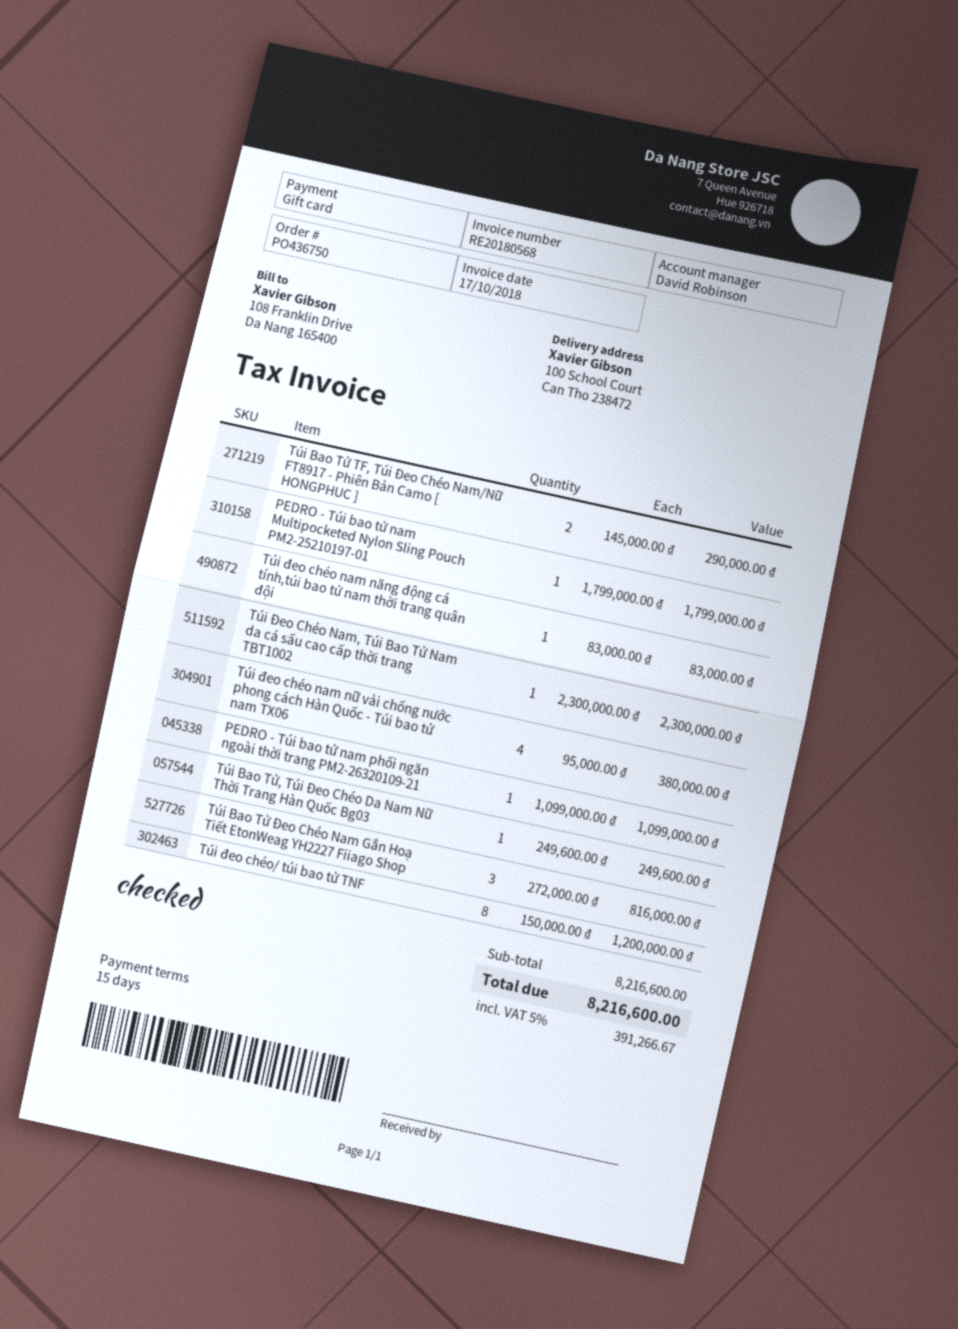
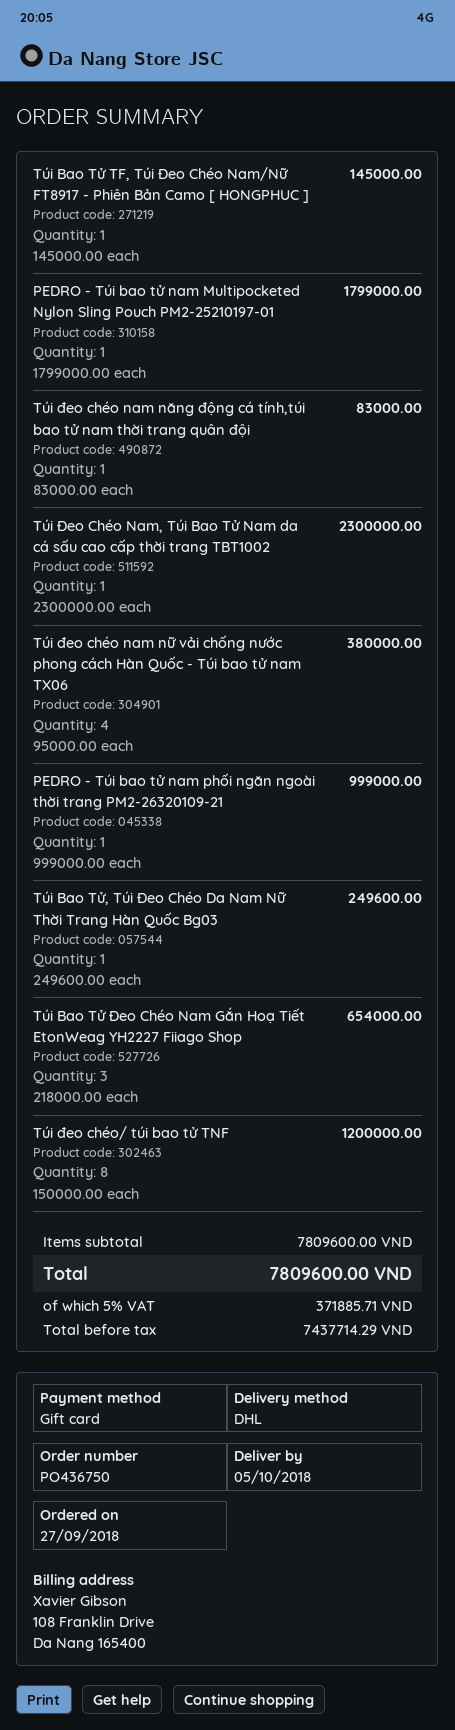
Túi Bao Tử TF, Túi Đeo Chéo Nam/Nữ FT8917 - Phiên Bản Camo [ HONGPHUC ]: 2 x 145000.00 = 290000.00 -> 1 x 145000.00 = 145000.00
PEDRO - Túi bao tử nam phối ngăn ngoài thời trang PM2-26320109-21: 1 x 1099000.00 = 1099000.00 -> 1 x 999000.00 = 999000.00
Túi Bao Tử Đeo Chéo Nam Gắn Hoạ Tiết EtonWeag YH2227 Fiiago Shop: 3 x 272000.00 = 816000.00 -> 3 x 218000.00 = 654000.00
subtotal: 8216600.00 -> 7809600.00
tax: 5% = 391266.67 -> 5% = 371885.71
total: 8216600.00 -> 7809600.00

